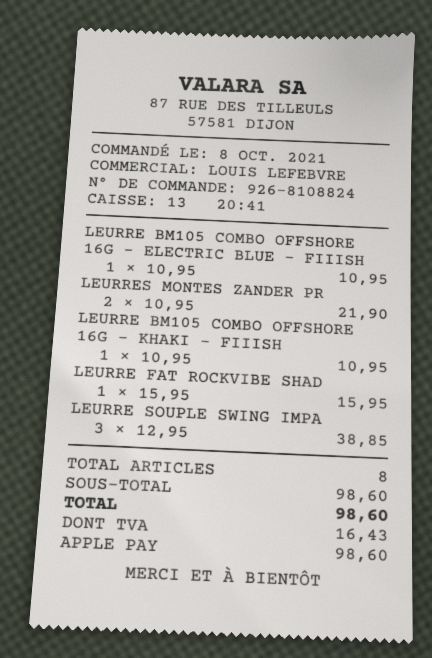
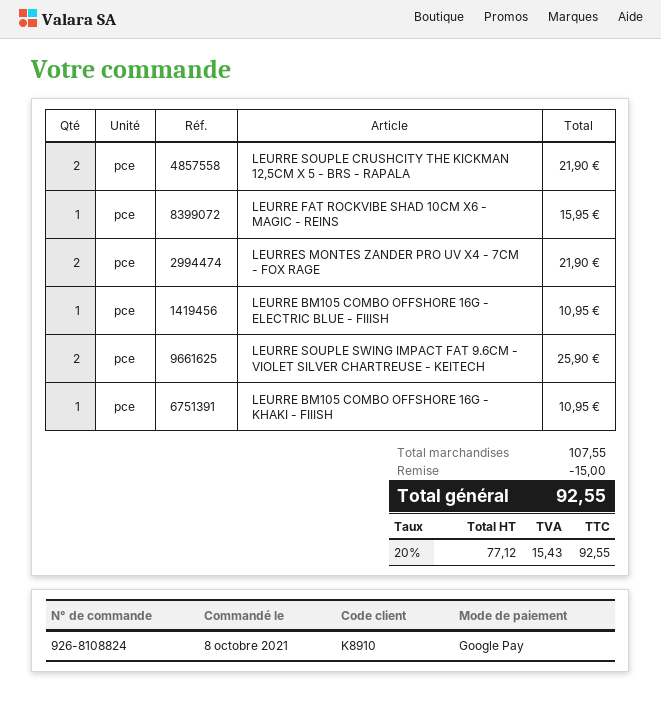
payment method: Apple Pay -> Google Pay
LEURRE SOUPLE SWING IMPA: 3 for 38.85 -> 2 for 25.90
LEURRE SOUPLE CRUSHCITY THE KICKMAN 12,5CM X 5 - BRS - RAPALA: none -> 2 for 21.90
subtotal: 98.60 -> 107.55
discount: none -> 15.00
tax: 16.43 -> 15.43
total: 98.60 -> 92.55

